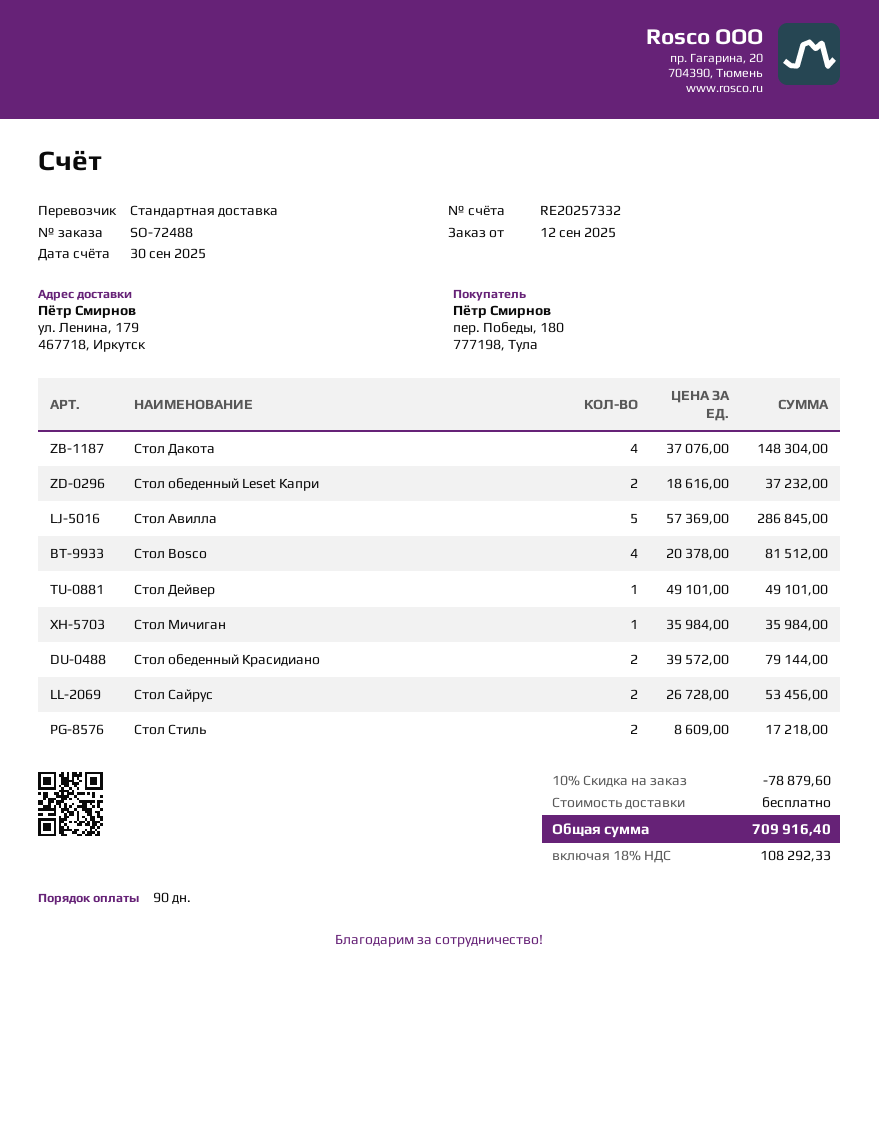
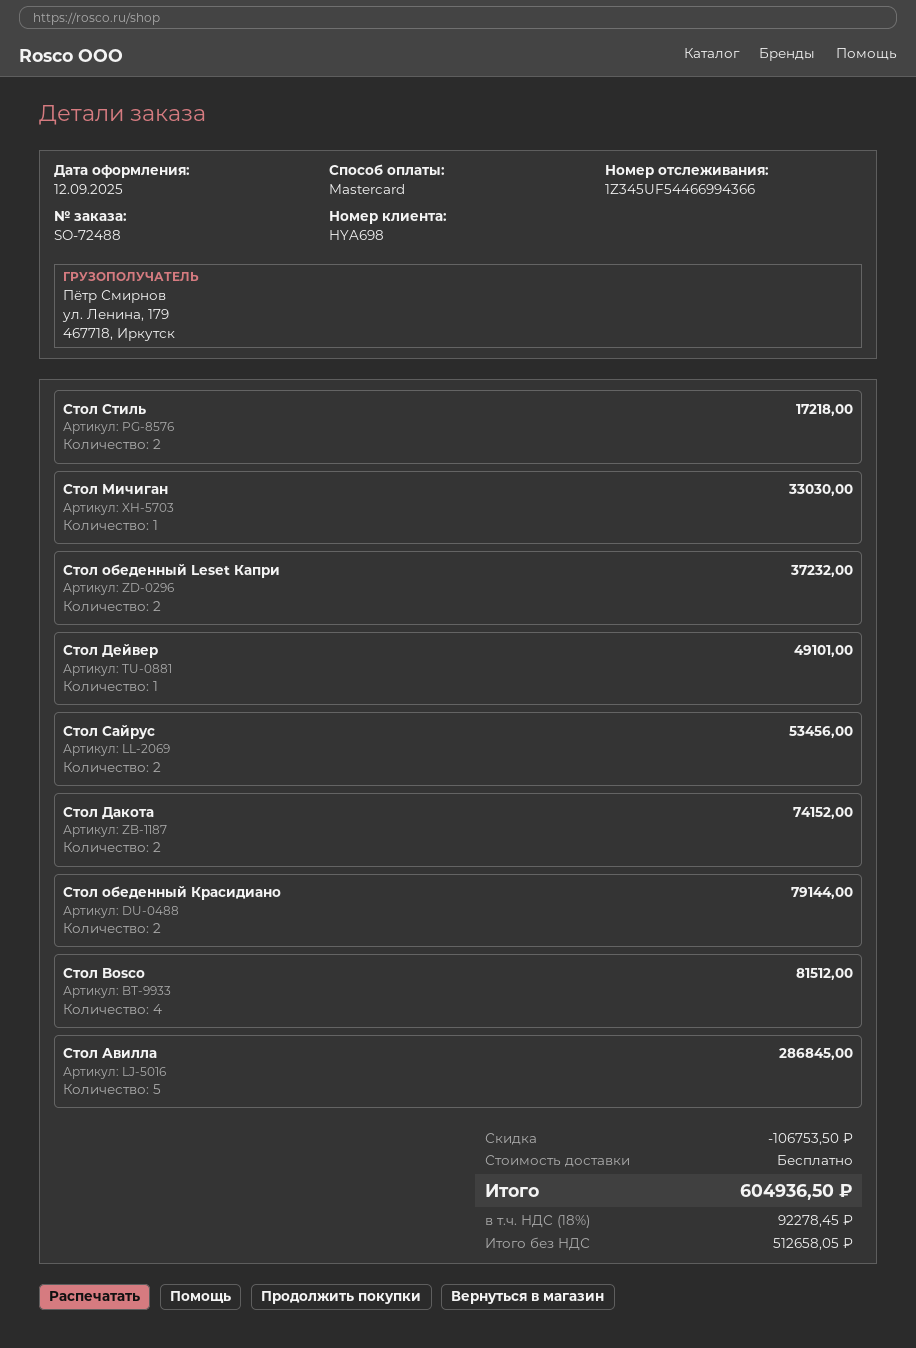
Стол Дакота: 4 for 148304.00 -> 2 for 74152.00
Стол Мичиган: 1 for 35984.00 -> 1 for 33030.00
discount: 78879.60 -> 106753.50
tax: 18% = 108292.33 -> 18% = 92278.45
total: 709916.40 -> 604936.50

